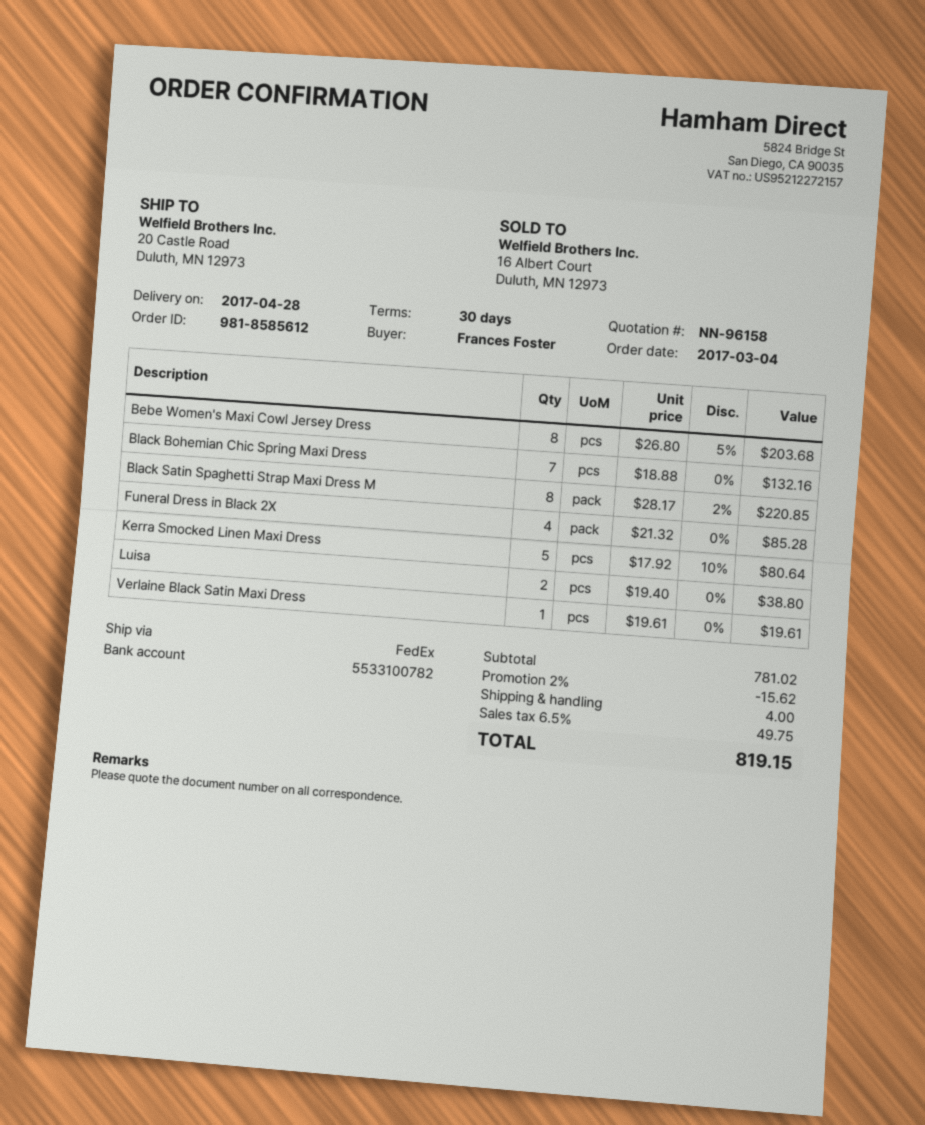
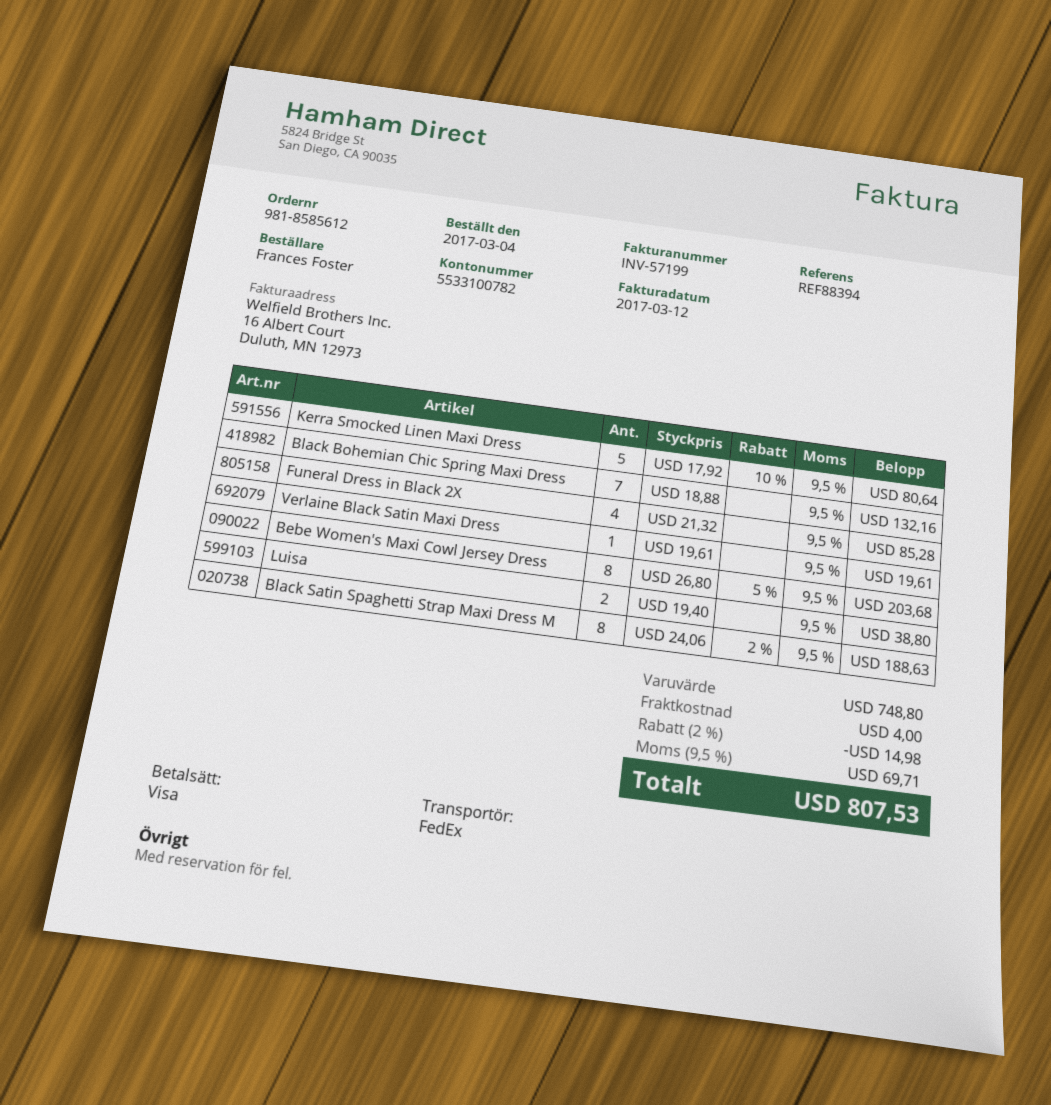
Black Satin Spaghetti Strap Maxi Dress M: 8 x 28.17 - 2% = 220.85 -> 8 x 24.06 - 2% = 188.63
subtotal: 781.02 -> 748.80
discount: 2% = 15.62 -> 2% = 14.98
tax: 6.5% = 49.75 -> 9.5% = 69.71
total: 819.15 -> 807.53

